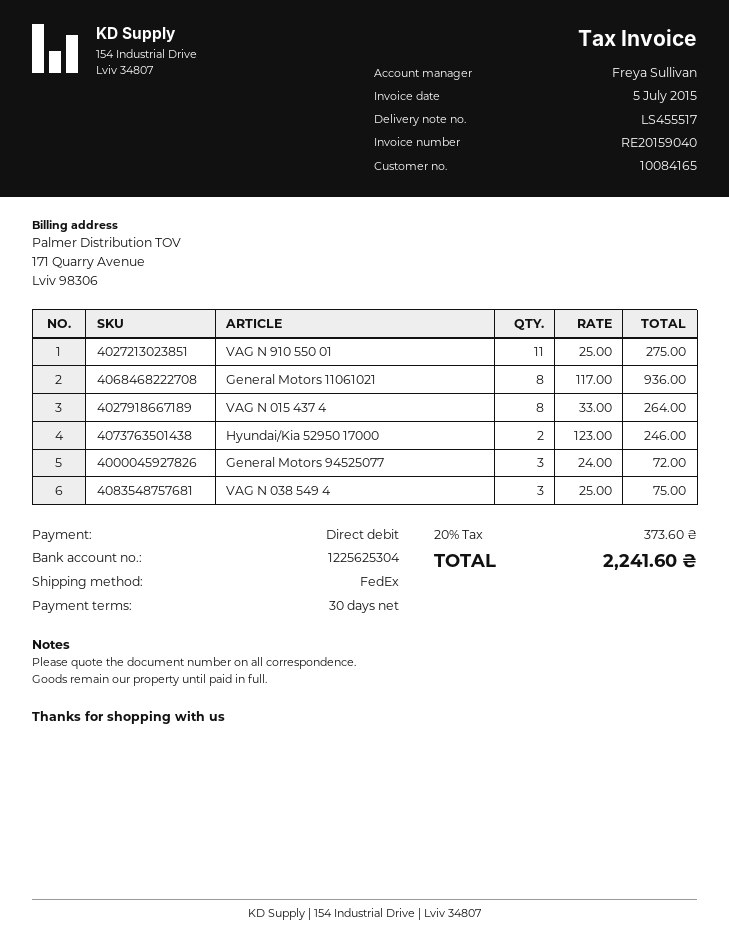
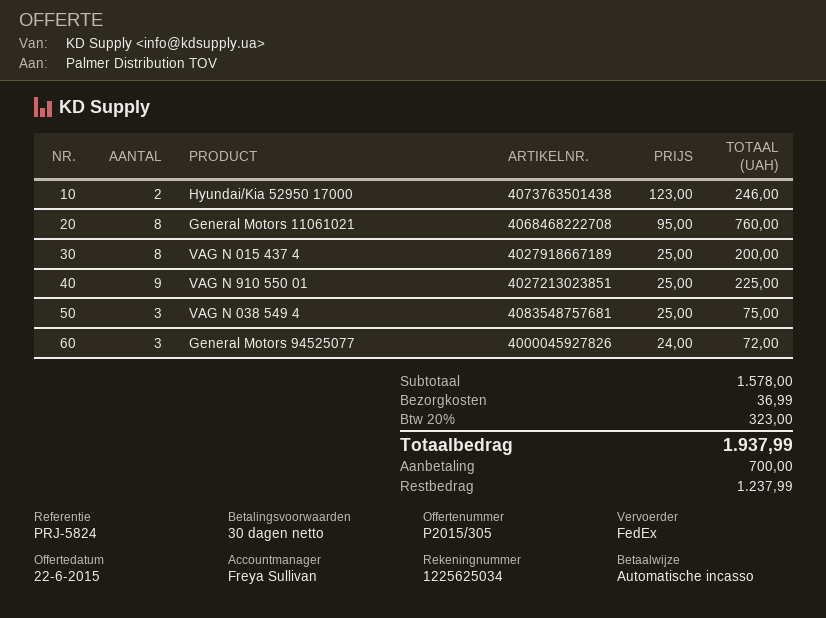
bank account: 1225625304 -> 1225625034
VAG N 910 550 01: 11 x 25.00 = 275.00 -> 9 x 25.00 = 225.00
General Motors 11061021: 8 x 117.00 = 936.00 -> 8 x 95.00 = 760.00
VAG N 015 437 4: 8 x 33.00 = 264.00 -> 8 x 25.00 = 200.00
shipping: none -> 36.99
tax: 20% = 373.60 -> 20% = 323.00
total: 2241.60 -> 1937.99

